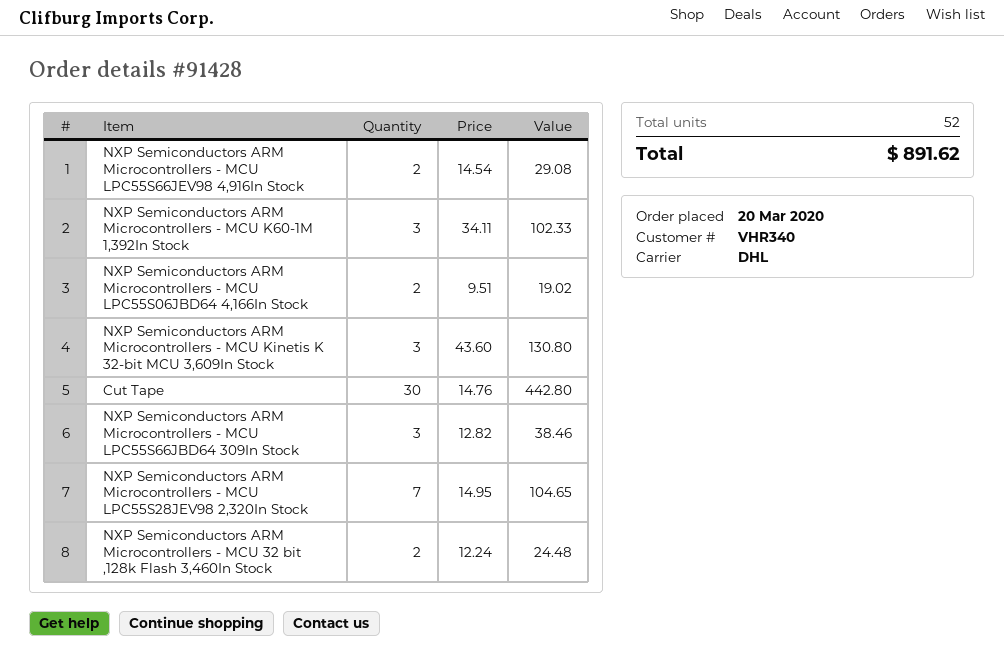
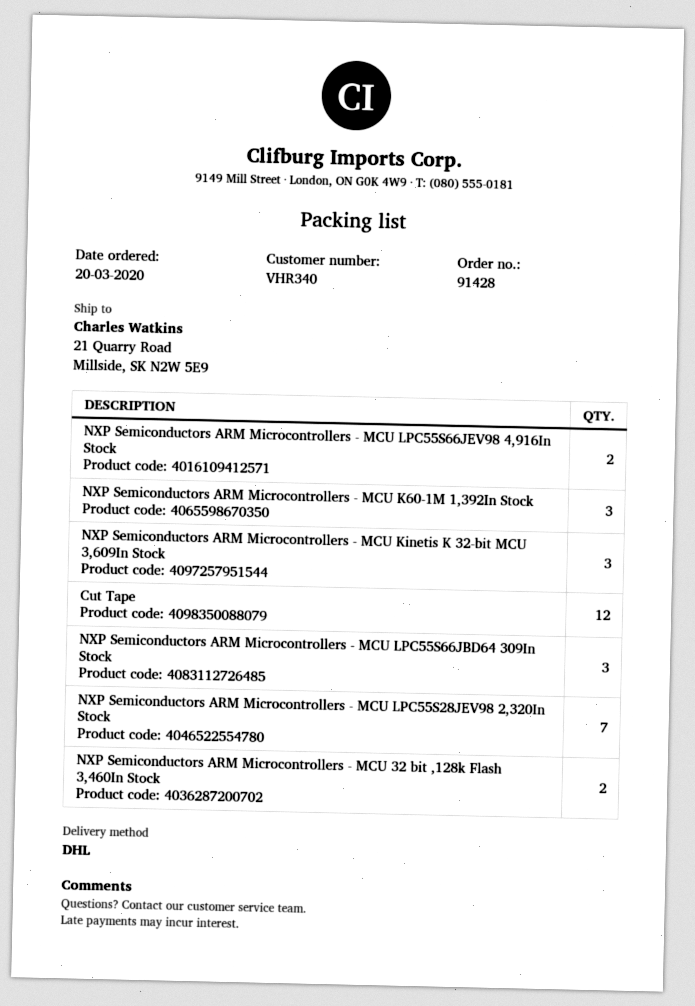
NXP Semiconductors ARM Microcontrollers - MCU LPC55S06JBD64 4,166In Stock: 2 -> none
Cut Tape: 30 -> 12

